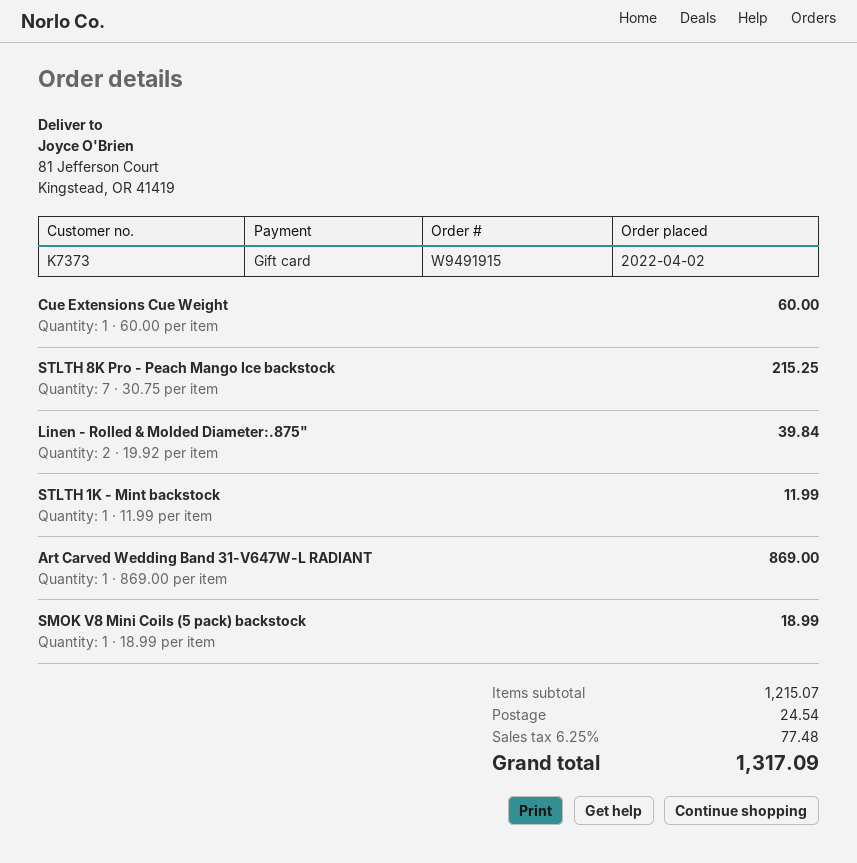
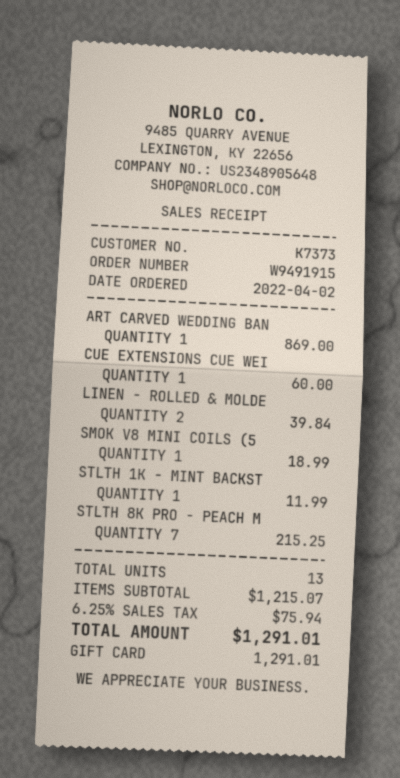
shipping: 24.54 -> none
tax: 6.25% = 77.48 -> 6.25% = 75.94
total: 1317.09 -> 1291.01

